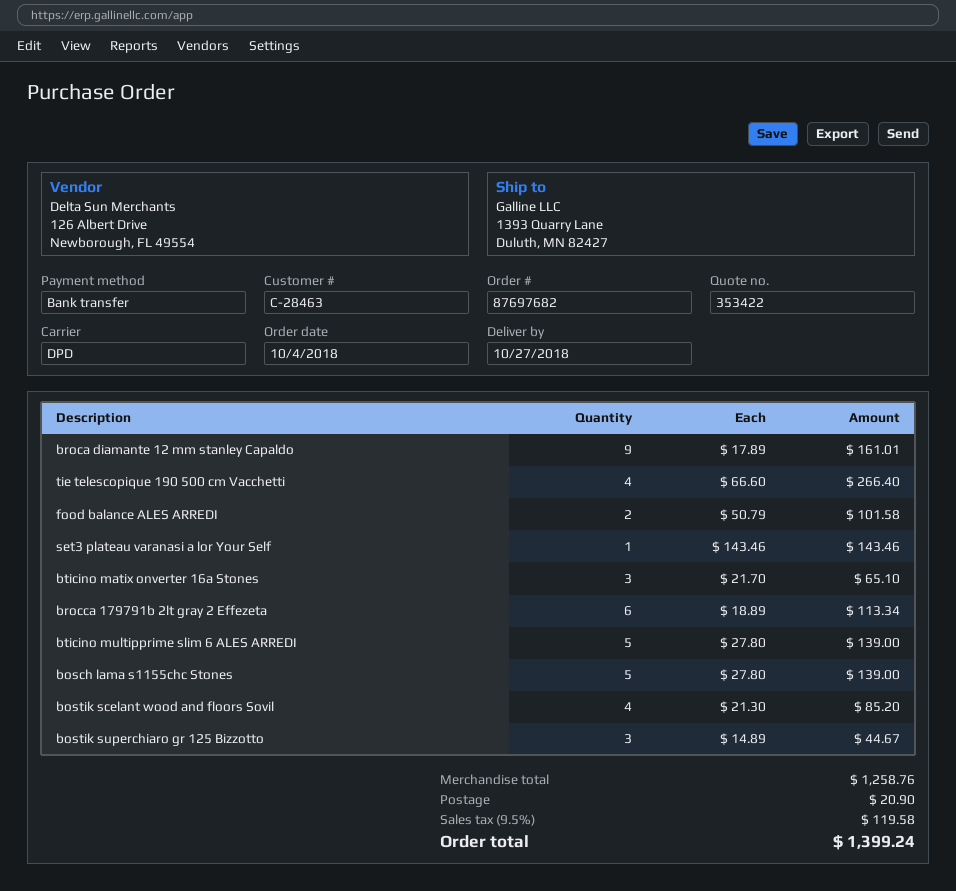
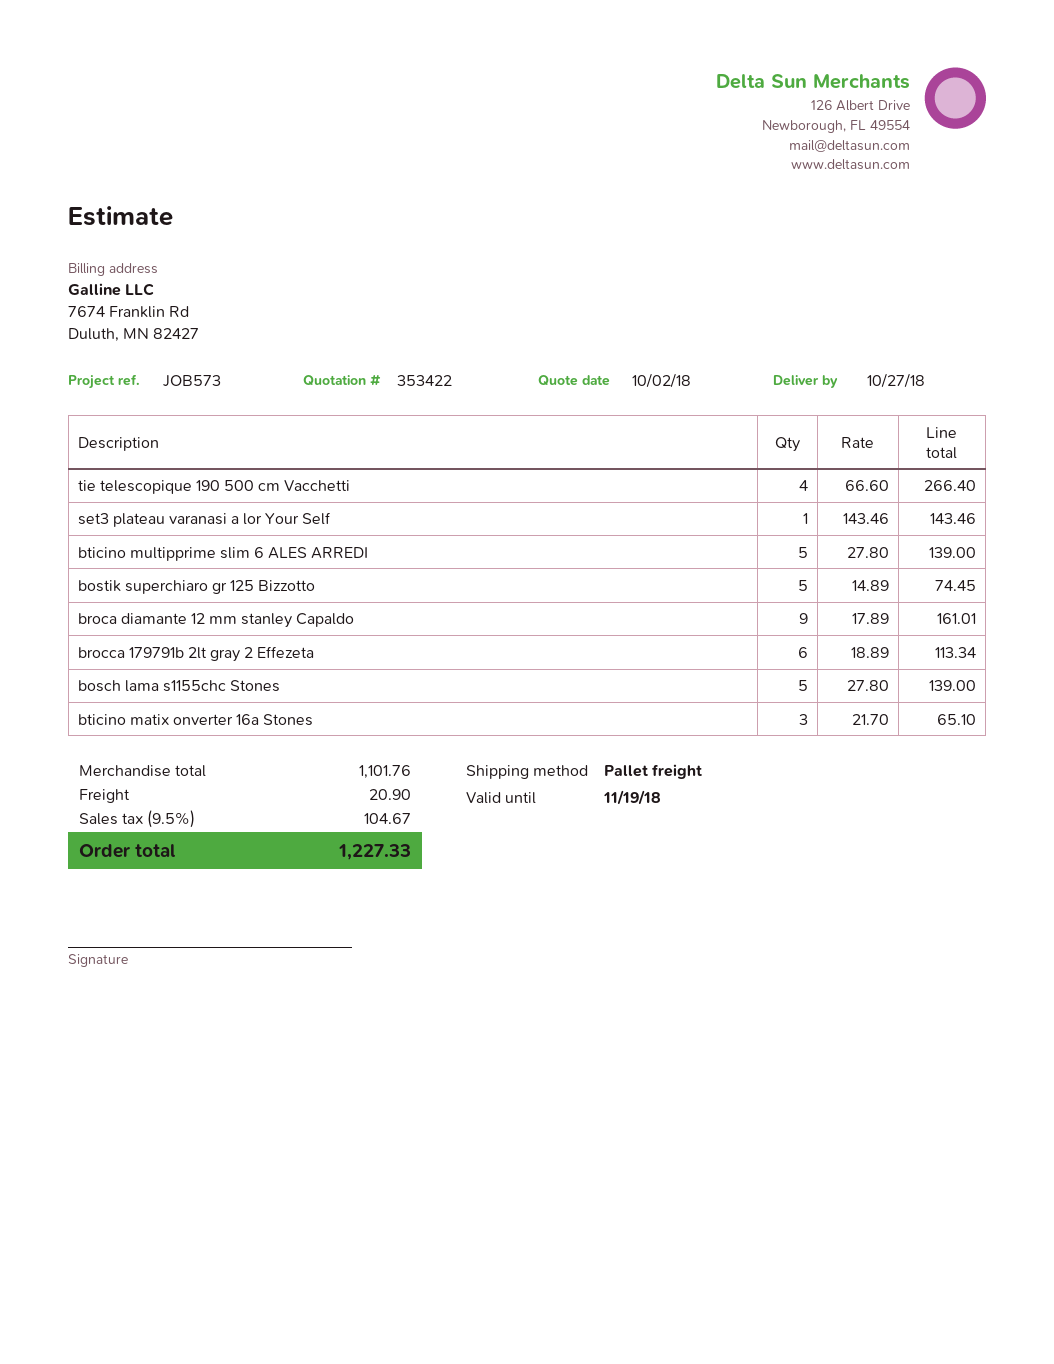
shipping method: DPD -> pallet freight
food balance ALES ARREDI: 2 x 50.79 = 101.58 -> none
bostik scelant wood and floors Sovil: 4 x 21.30 = 85.20 -> none
bostik superchiaro gr 125 Bizzotto: 3 x 14.89 = 44.67 -> 5 x 14.89 = 74.45
subtotal: 1258.76 -> 1101.76
tax: 9.5% = 119.58 -> 9.5% = 104.67
total: 1399.24 -> 1227.33

